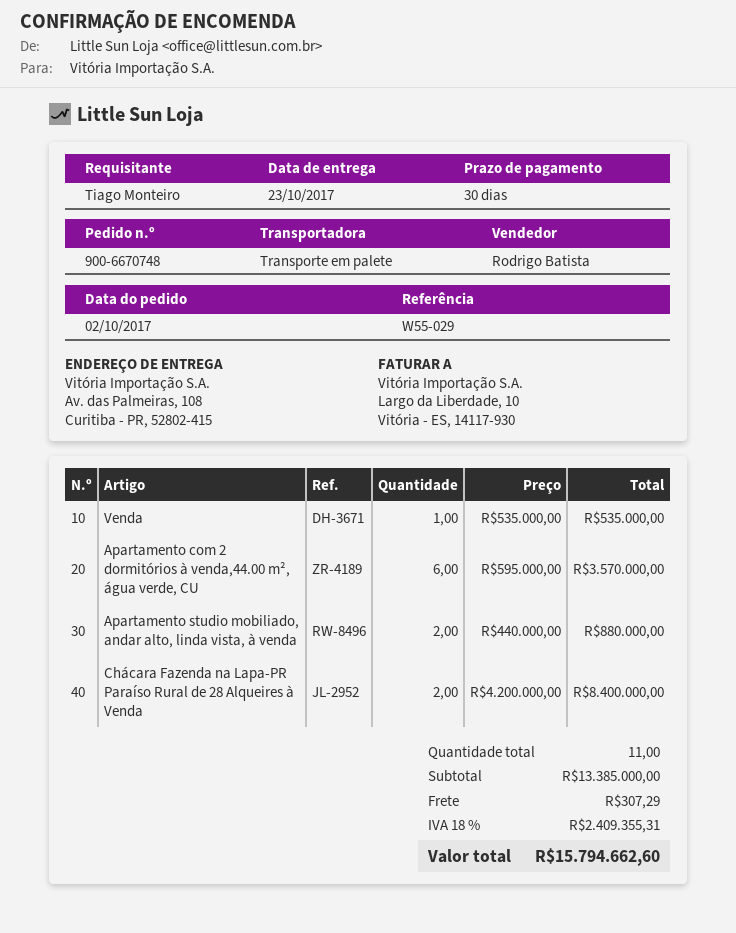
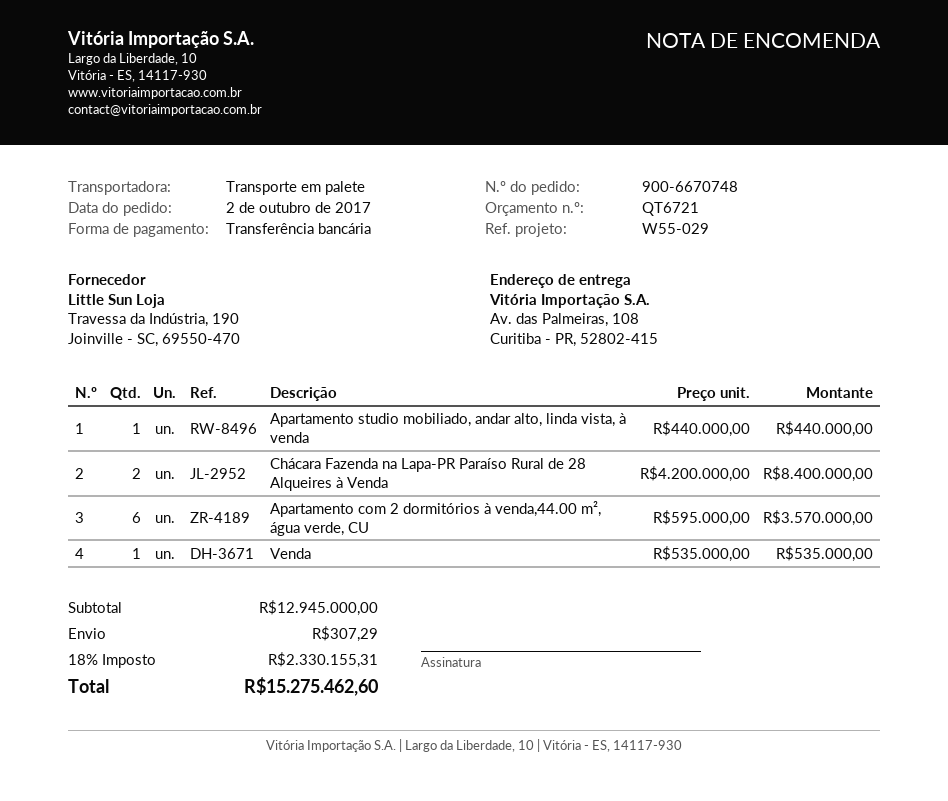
Apartamento studio mobiliado, andar alto, linda vista, à venda: 2 x 440000.00 = 880000.00 -> 1 x 440000.00 = 440000.00
subtotal: 13385000.00 -> 12945000.00
tax: 18% = 2409355.31 -> 18% = 2330155.31
total: 15794662.60 -> 15275462.60

